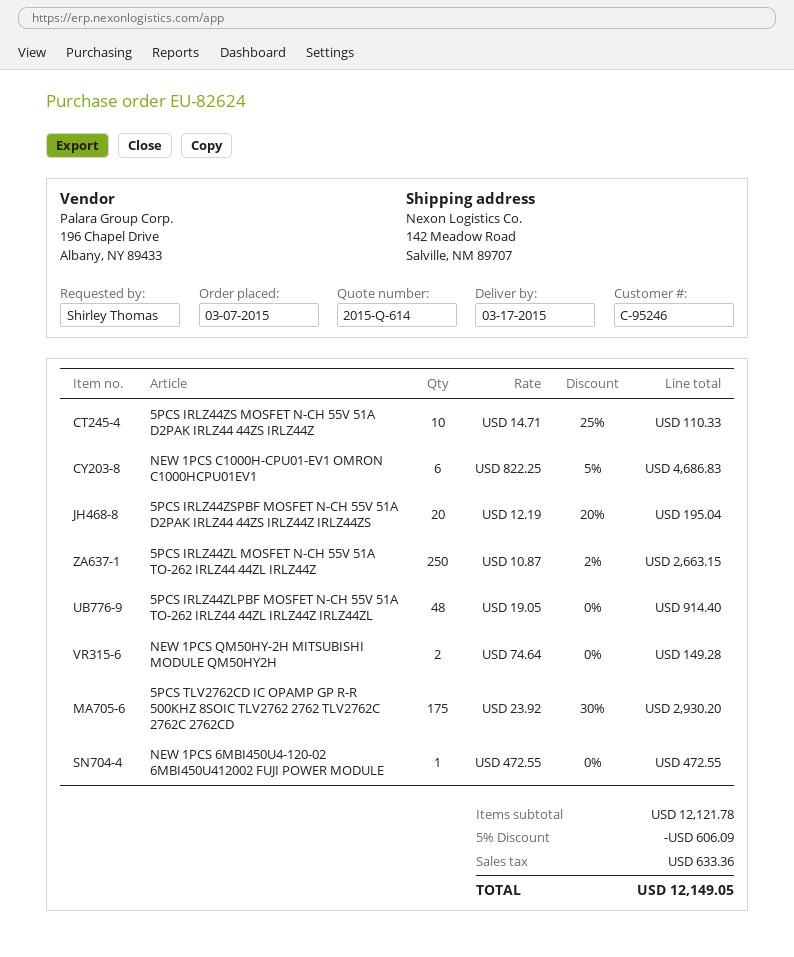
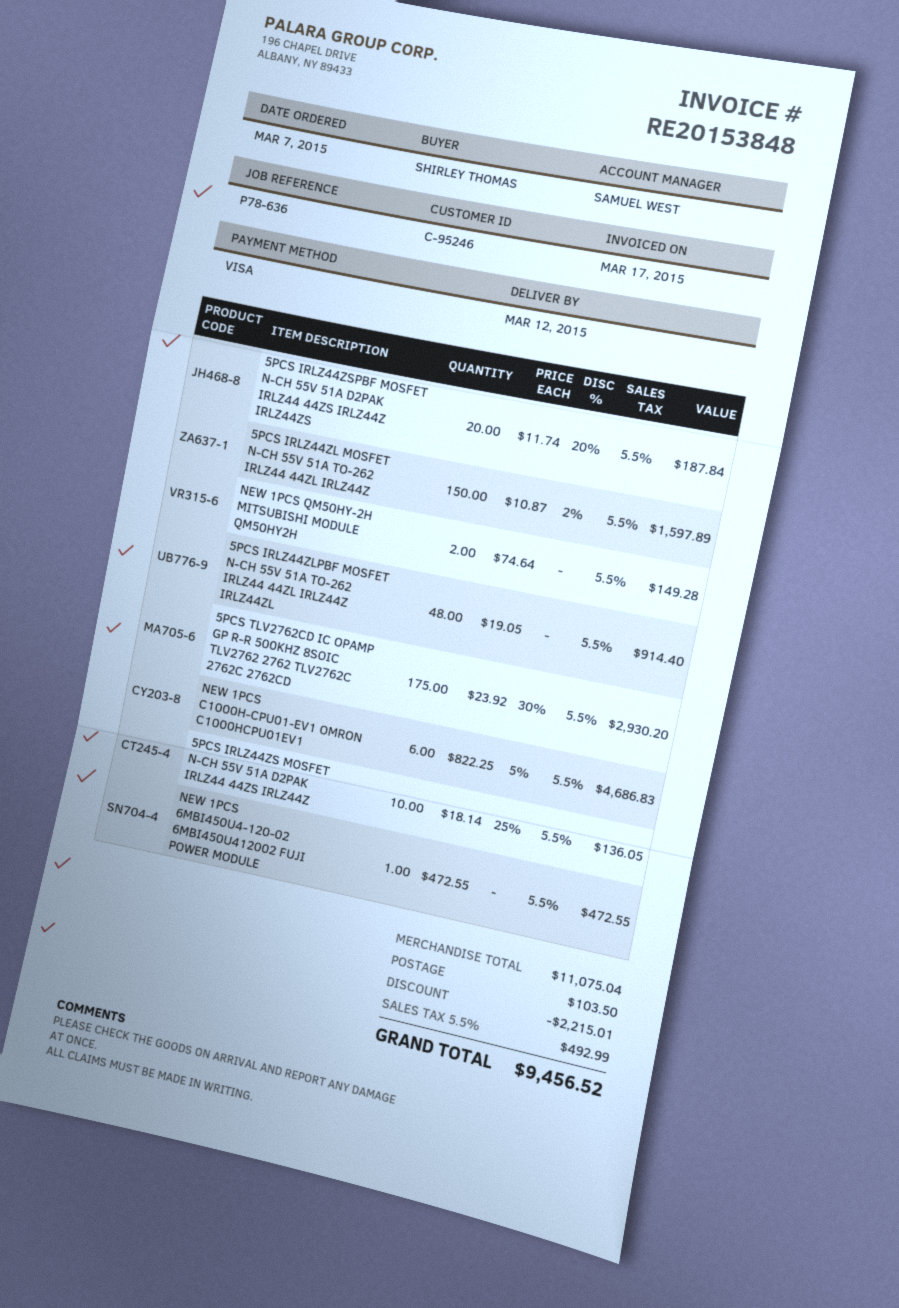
delivery date: 2015-03-17 -> 2015-03-12
5PCS IRLZ44ZS MOSFET N-CH 55V 51A D2PAK IRLZ44 44ZS IRLZ44Z: 10 x 14.71 - 25% = 110.33 -> 10 x 18.14 - 25% = 136.05
5PCS IRLZ44ZSPBF MOSFET N-CH 55V 51A D2PAK IRLZ44 44ZS IRLZ44Z IRLZ44ZS: 20 x 12.19 - 20% = 195.04 -> 20 x 11.74 - 20% = 187.84
5PCS IRLZ44ZL MOSFET N-CH 55V 51A TO-262 IRLZ44 44ZL IRLZ44Z: 250 x 10.87 - 2% = 2663.15 -> 150 x 10.87 - 2% = 1597.89
subtotal: 12121.78 -> 11075.04
discount: 606.09 -> 2215.01
shipping: none -> 103.50
tax: 633.36 -> 492.99
total: 12149.05 -> 9456.52

